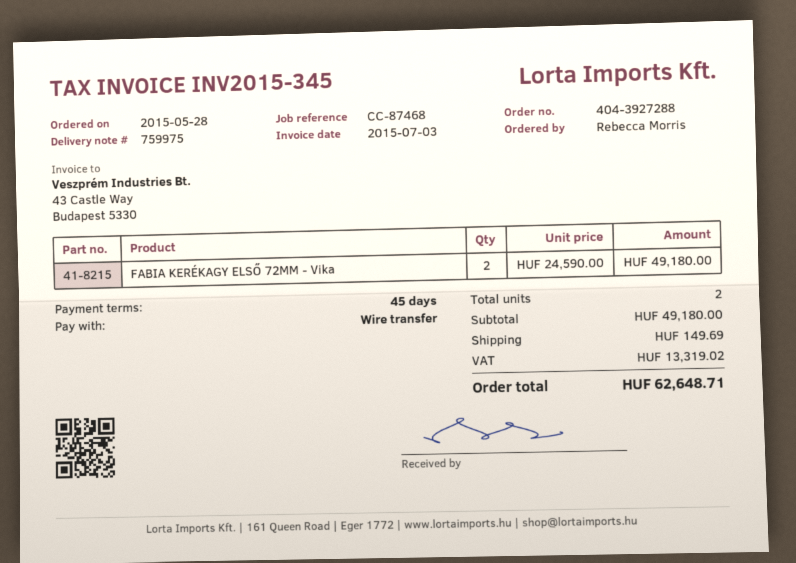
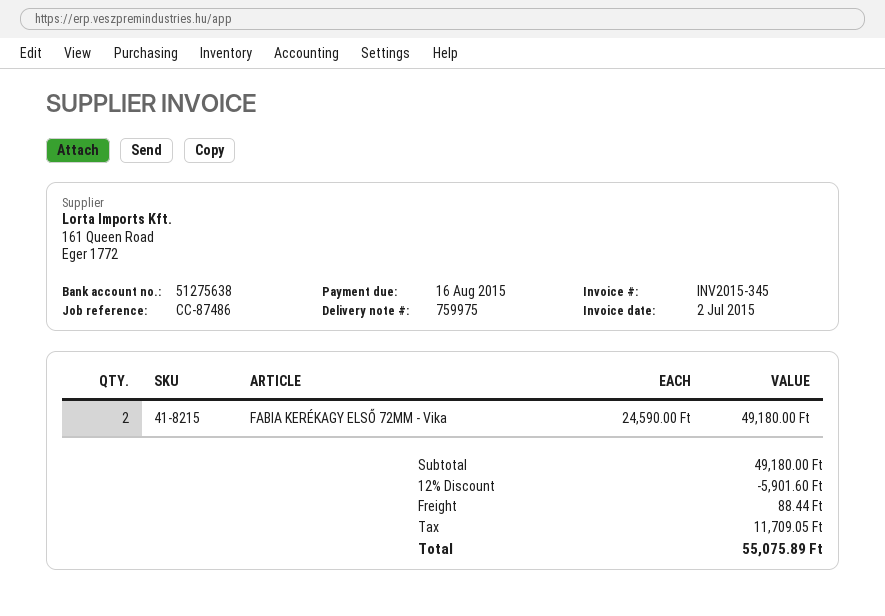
invoice date: 2015-07-03 -> 2015-07-02
reference: CC-87468 -> CC-87486
discount: none -> 12% = 5901.60
shipping: 149.69 -> 88.44
tax: 13319.02 -> 11709.05
total: 62648.71 -> 55075.89

